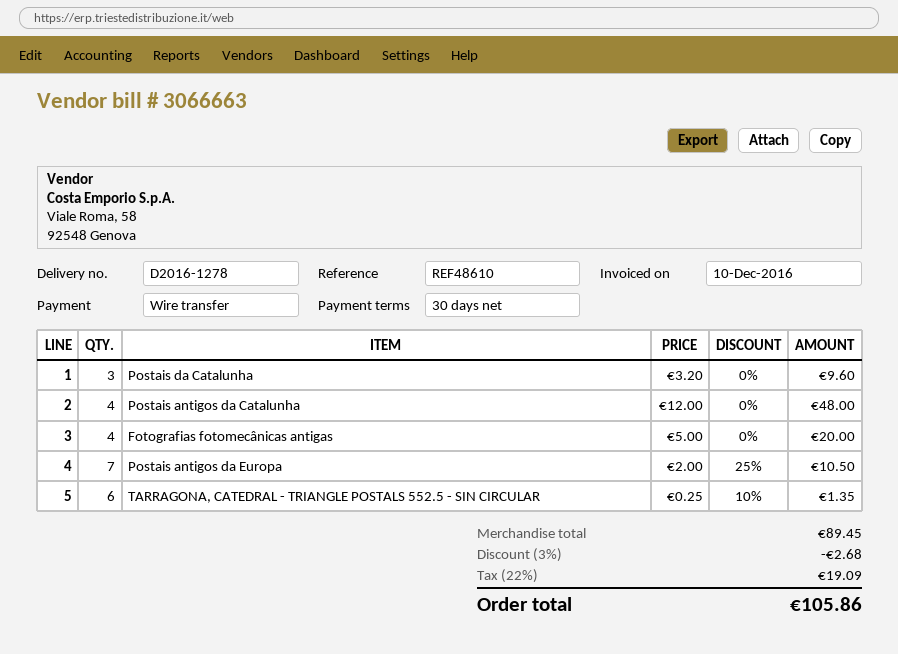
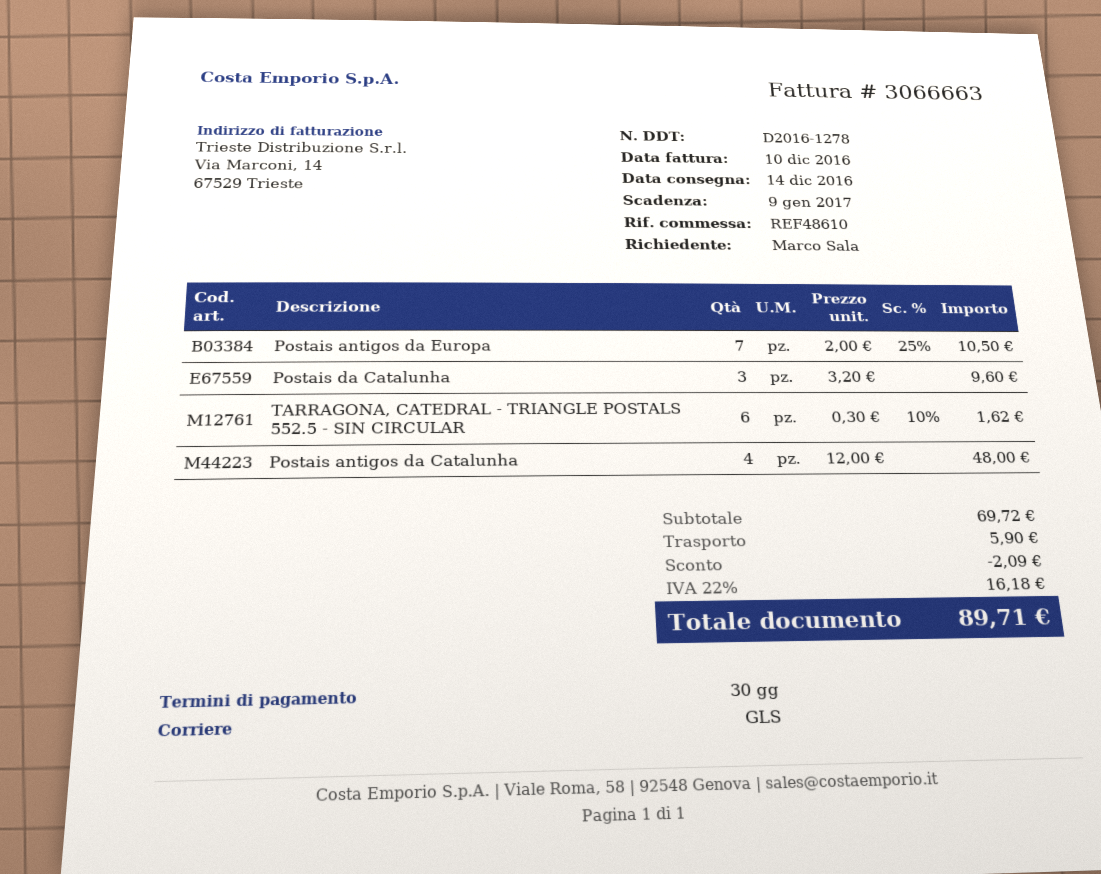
Fotografias fotomecânicas antigas: 4 x 5.00 = 20.00 -> none
TARRAGONA, CATEDRAL - TRIANGLE POSTALS 552.5 - SIN CIRCULAR: 6 x 0.25 - 10% = 1.35 -> 6 x 0.30 - 10% = 1.62
subtotal: 89.45 -> 69.72
discount: 2.68 -> 2.09
shipping: none -> 5.90
tax: 22% = 19.09 -> 22% = 16.18
total: 105.86 -> 89.71

